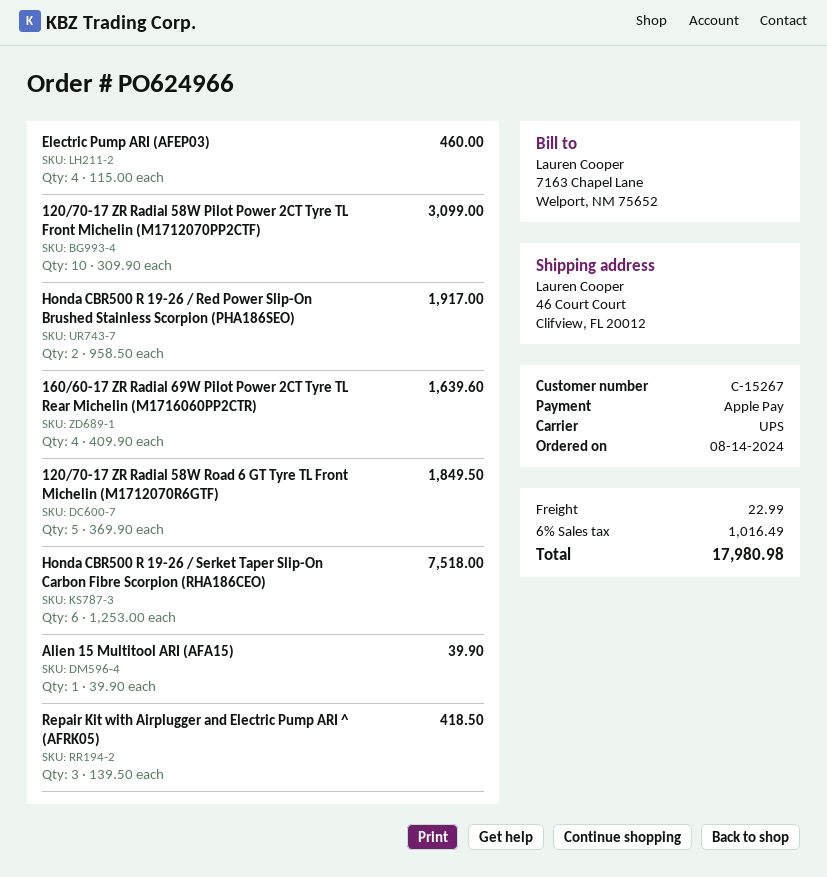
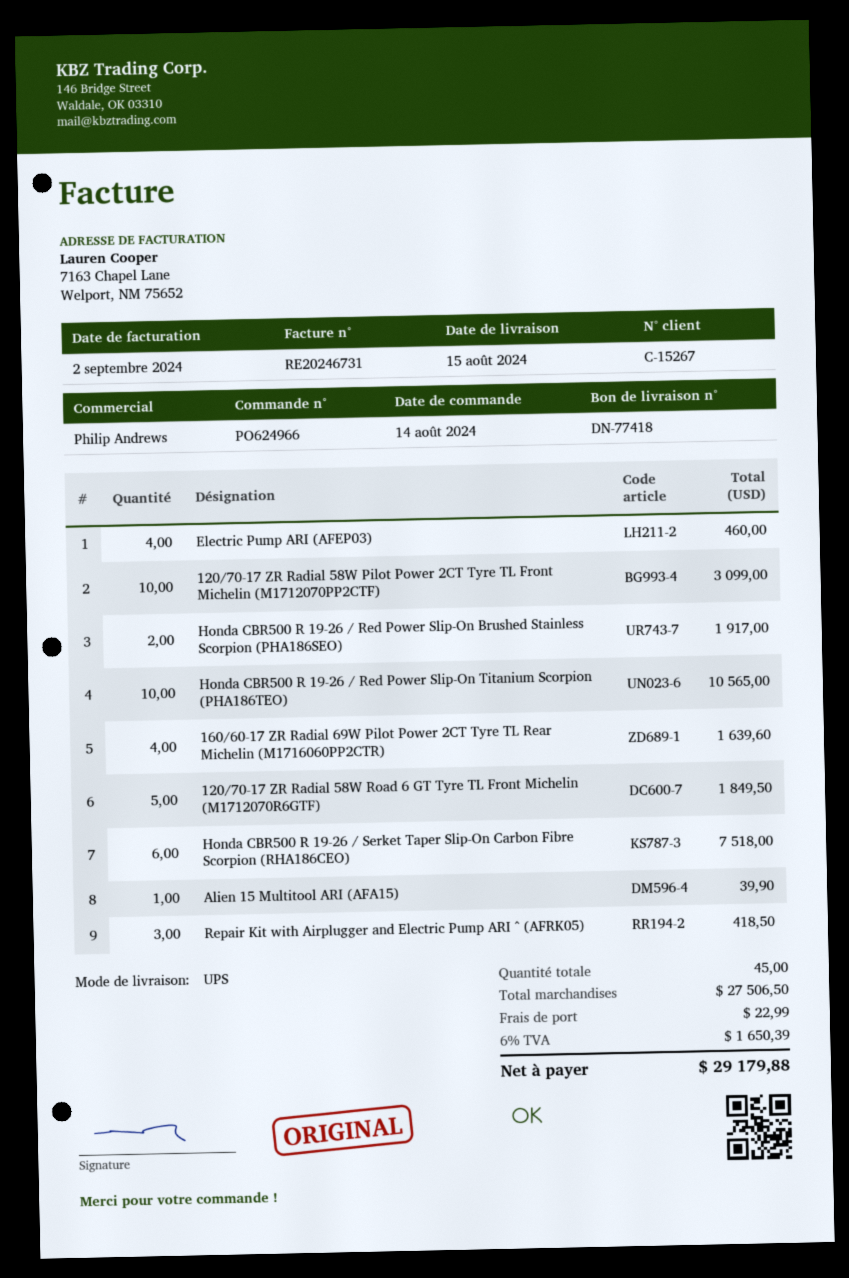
Honda CBR500 R 19-26 / Red Power Slip-On Titanium Scorpion (PHA186TEO): none -> 10 for 10565.00
tax: 6% = 1016.49 -> 6% = 1650.39
total: 17980.98 -> 29179.88

